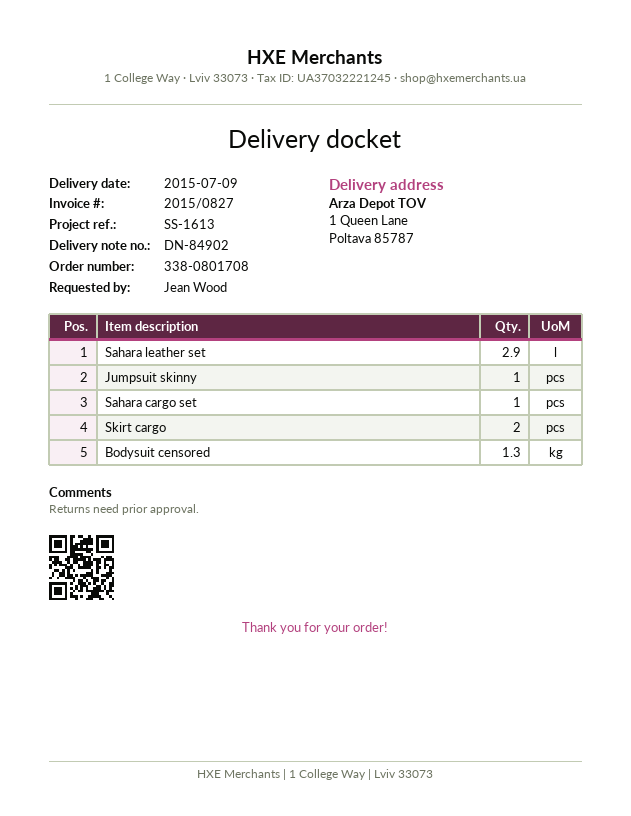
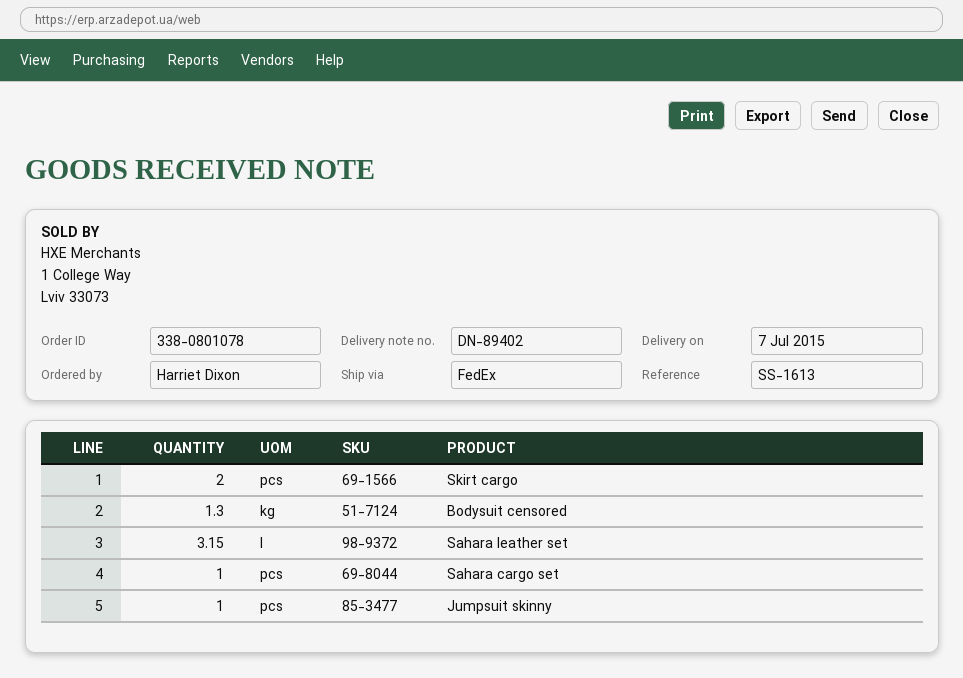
order number: 338-0801708 -> 338-0801078
delivery note number: DN-84902 -> DN-89402
delivery date: 2015-07-09 -> 2015-07-07
ordered by: Jean Wood -> Harriet Dixon
Sahara leather set: 2.9 -> 3.15

